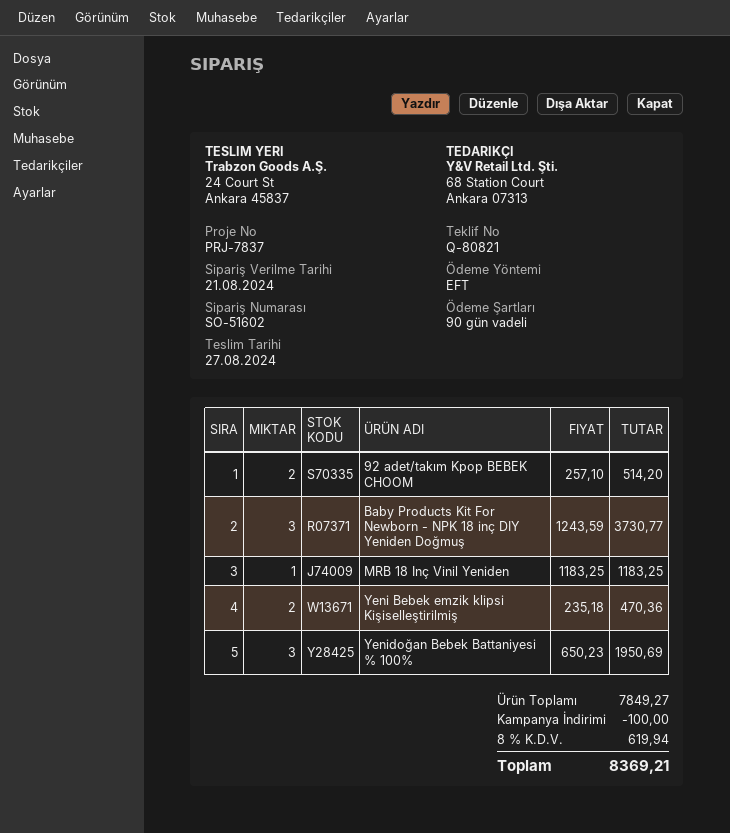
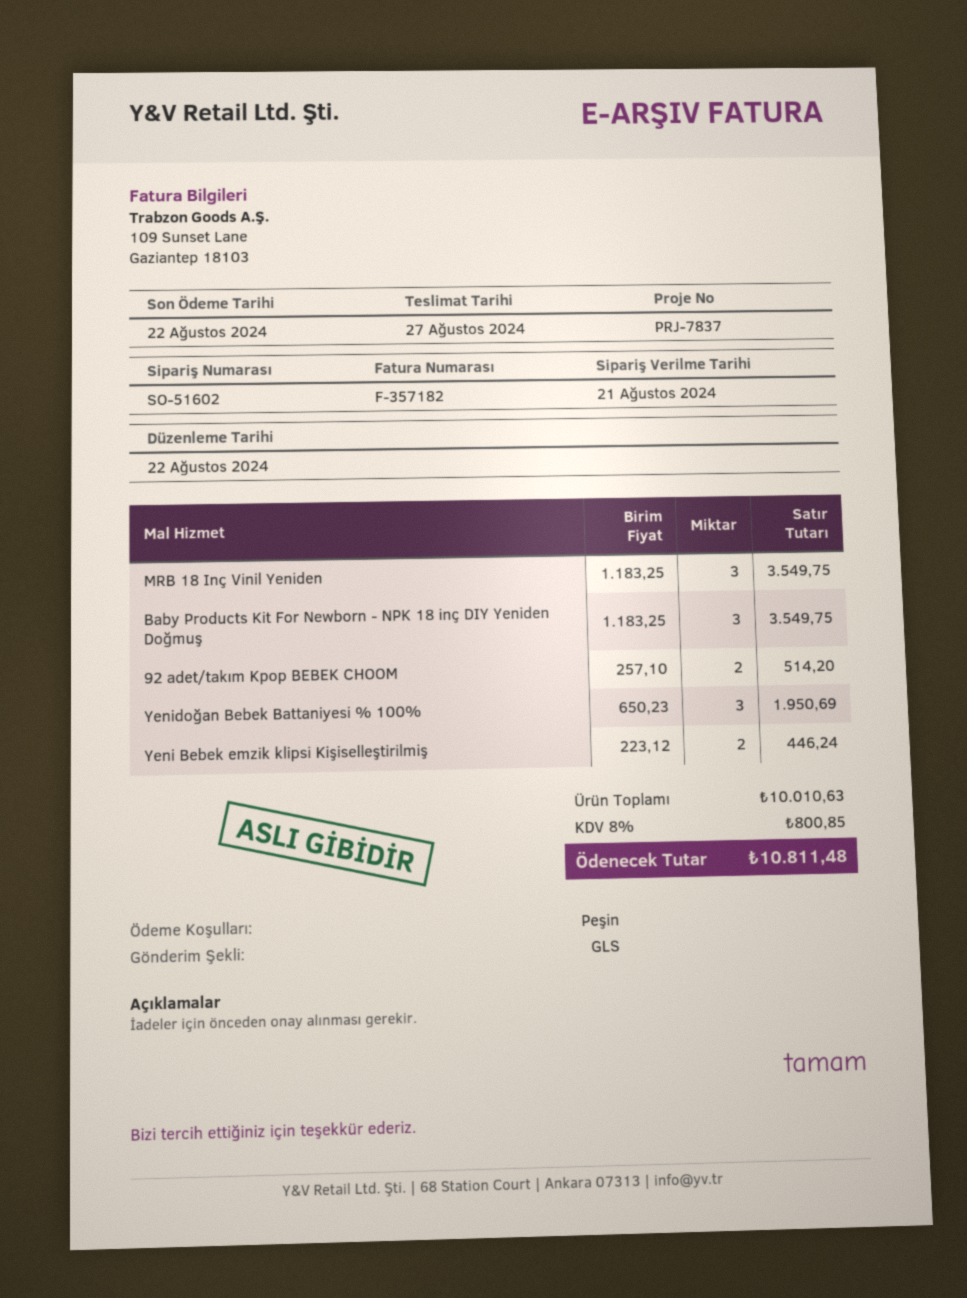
payment terms: 90 days -> on receipt
Baby Products Kit For Newborn - NPK 18 inç DIY Yeniden Doğmuş: 3 x 1243.59 = 3730.77 -> 3 x 1183.25 = 3549.75
MRB 18 Inç Vinil Yeniden: 1 x 1183.25 = 1183.25 -> 3 x 1183.25 = 3549.75
Yeni Bebek emzik klipsi Kişiselleştirilmiş: 2 x 235.18 = 470.36 -> 2 x 223.12 = 446.24
subtotal: 7849.27 -> 10010.63
discount: 100.00 -> none
tax: 8% = 619.94 -> 8% = 800.85
total: 8369.21 -> 10811.48

